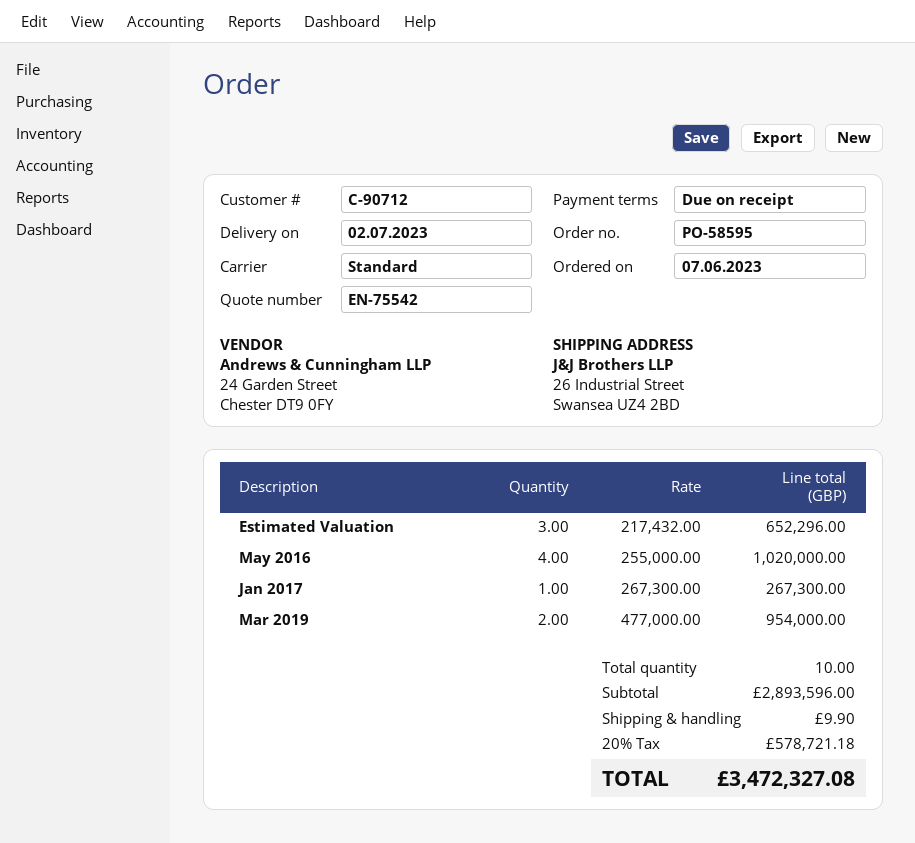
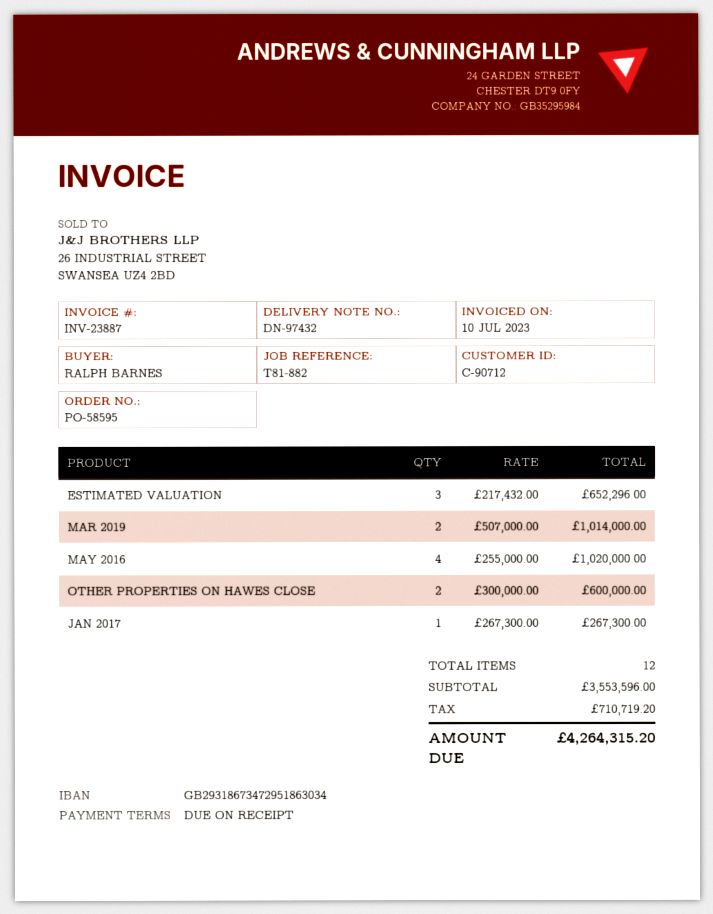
Mar 2019: 2 x 477000.00 = 954000.00 -> 2 x 507000.00 = 1014000.00
OTHER PROPERTIES ON HAWES CLOSE: none -> 2 x 300000.00 = 600000.00
total quantity: 10 -> 12
subtotal: 2893596.00 -> 3553596.00
shipping: 9.90 -> none
tax: 578721.18 -> 710719.20
total: 3472327.08 -> 4264315.20

